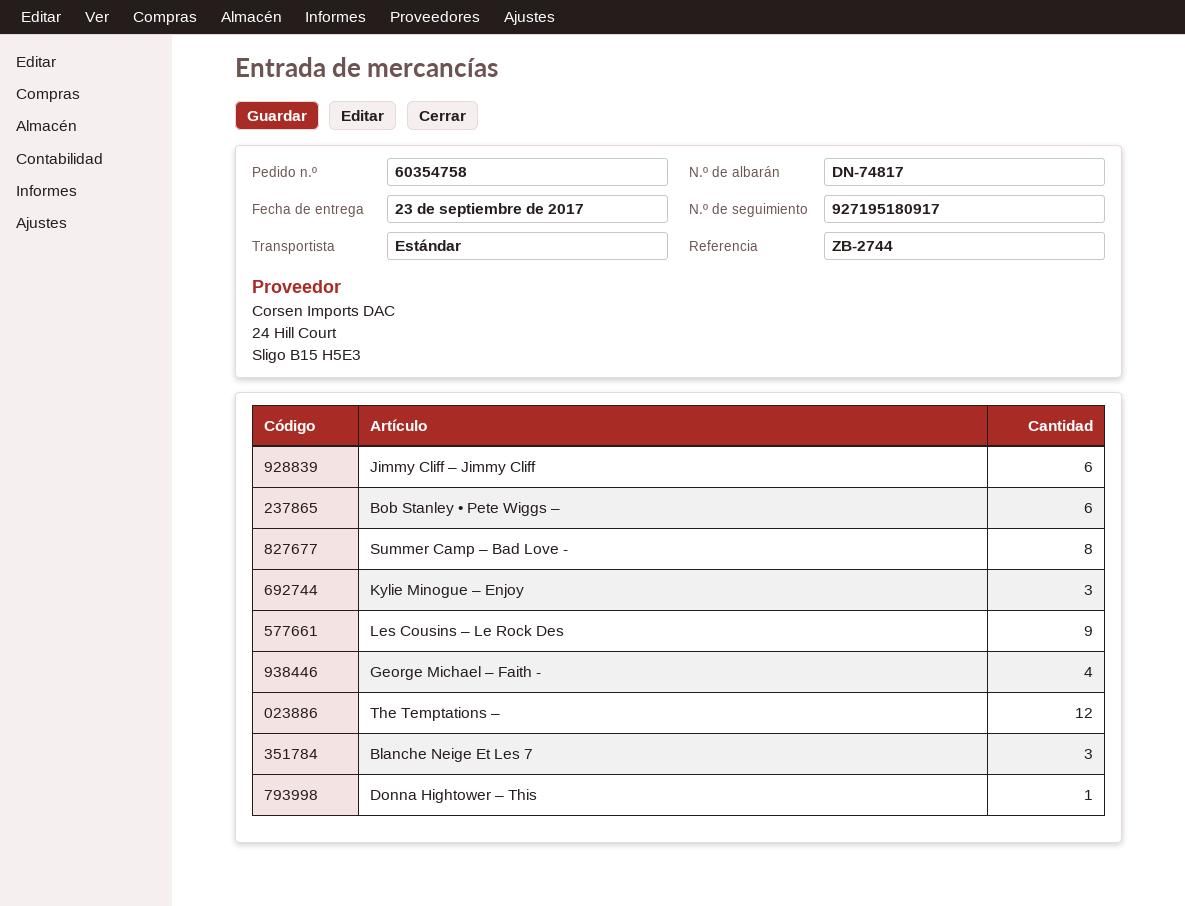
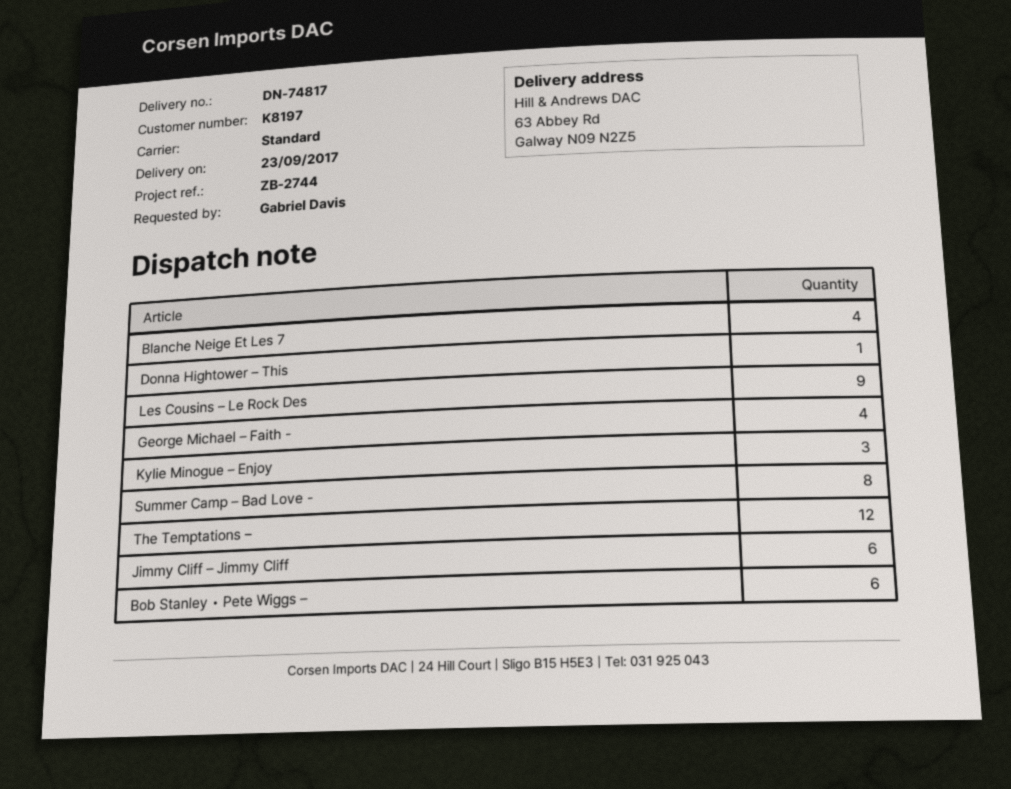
Blanche Neige Et Les 7: 3 -> 4

